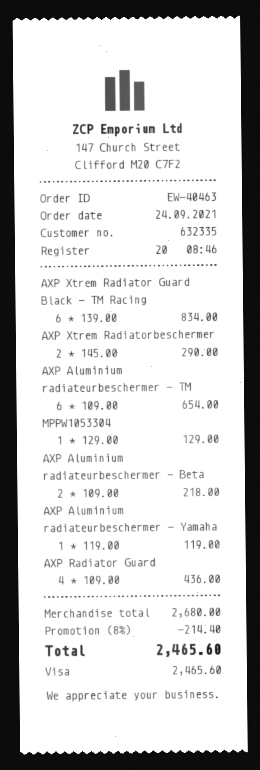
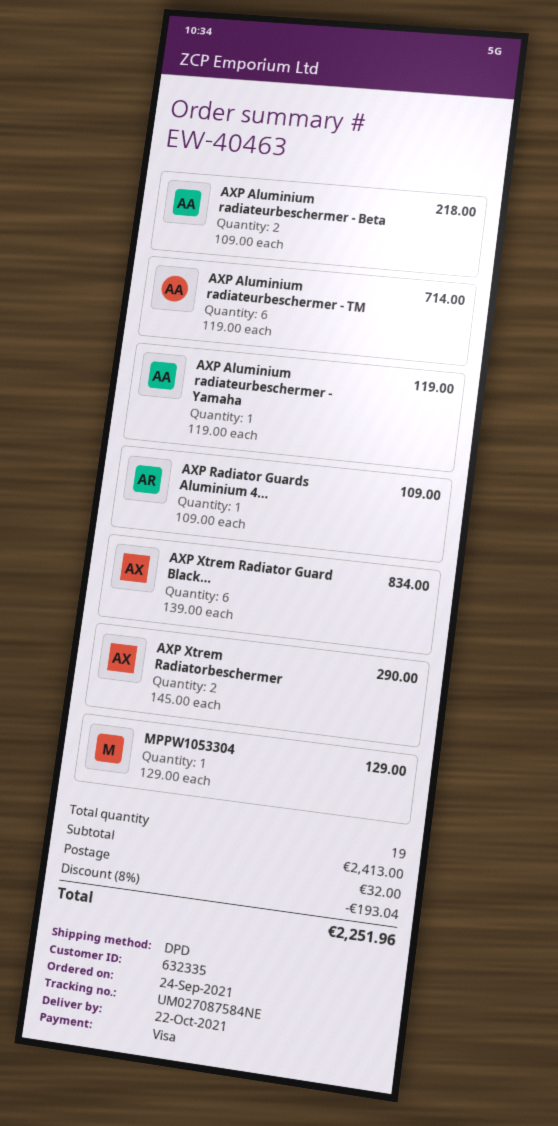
AXP Aluminium radiateurbeschermer - TM: 6 x 109.00 = 654.00 -> 6 x 119.00 = 714.00
AXP Radiator Guard: 4 x 109.00 = 436.00 -> 1 x 109.00 = 109.00
subtotal: 2680.00 -> 2413.00
discount: 8% = 214.40 -> 8% = 193.04
shipping: none -> 32.00
total: 2465.60 -> 2251.96

